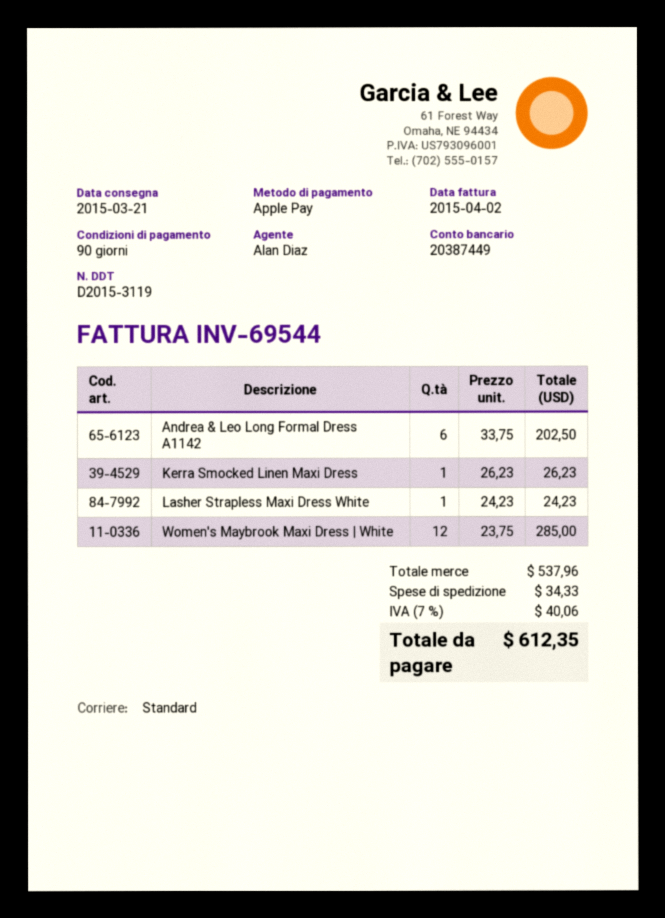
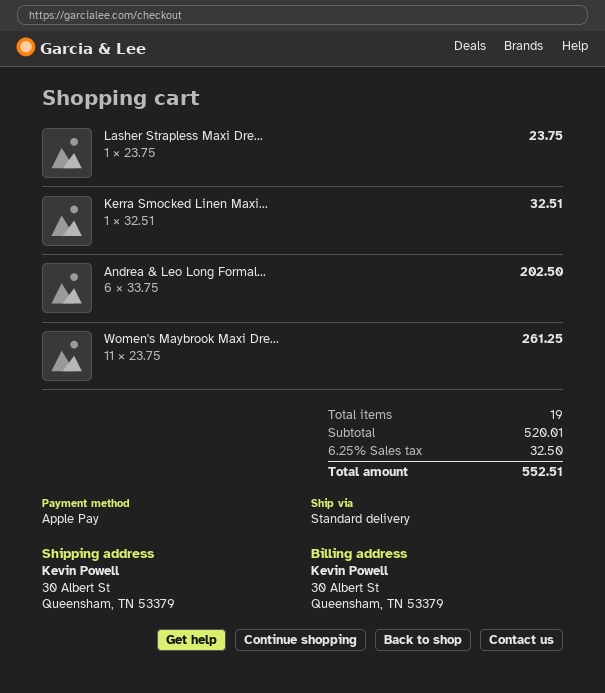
Kerra Smocked Linen Maxi Dress: 1 x 26.23 = 26.23 -> 1 x 32.51 = 32.51
Lasher Strapless Maxi Dress White: 1 x 24.23 = 24.23 -> 1 x 23.75 = 23.75
Women's Maybrook Maxi Dress | White: 12 x 23.75 = 285.00 -> 11 x 23.75 = 261.25
subtotal: 537.96 -> 520.01
shipping: 34.33 -> none
tax: 7% = 40.06 -> 6.25% = 32.50
total: 612.35 -> 552.51

